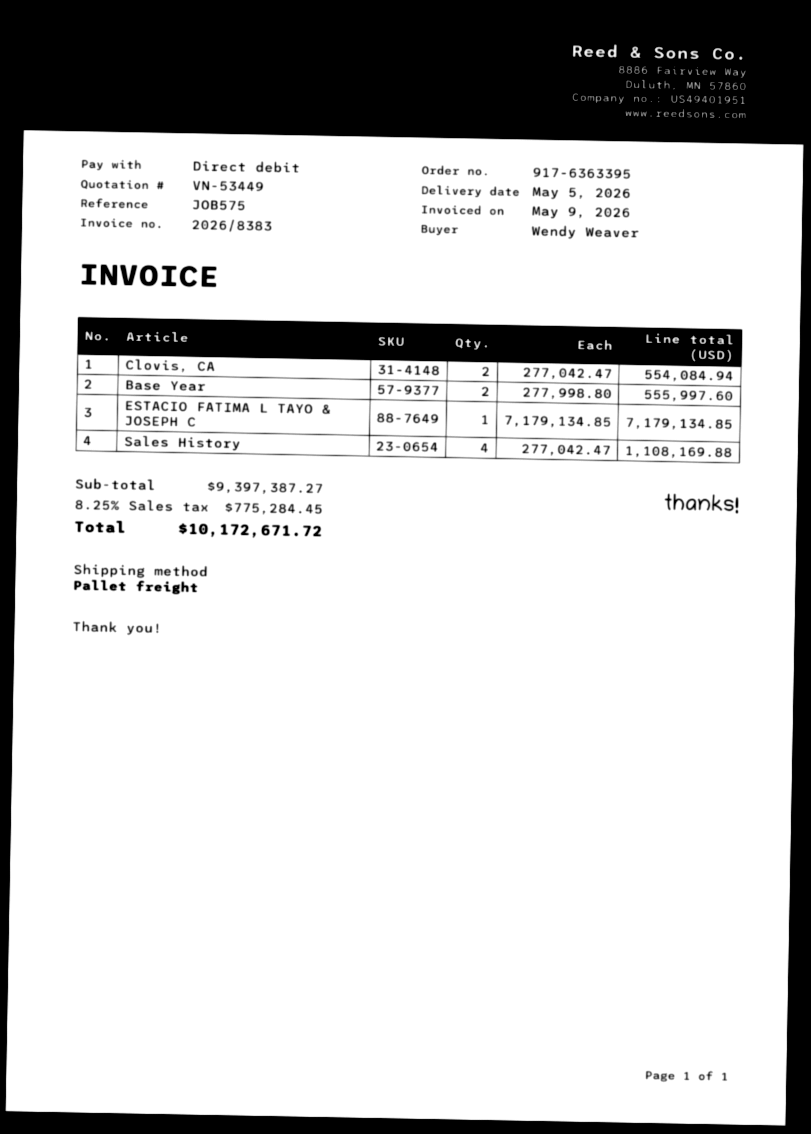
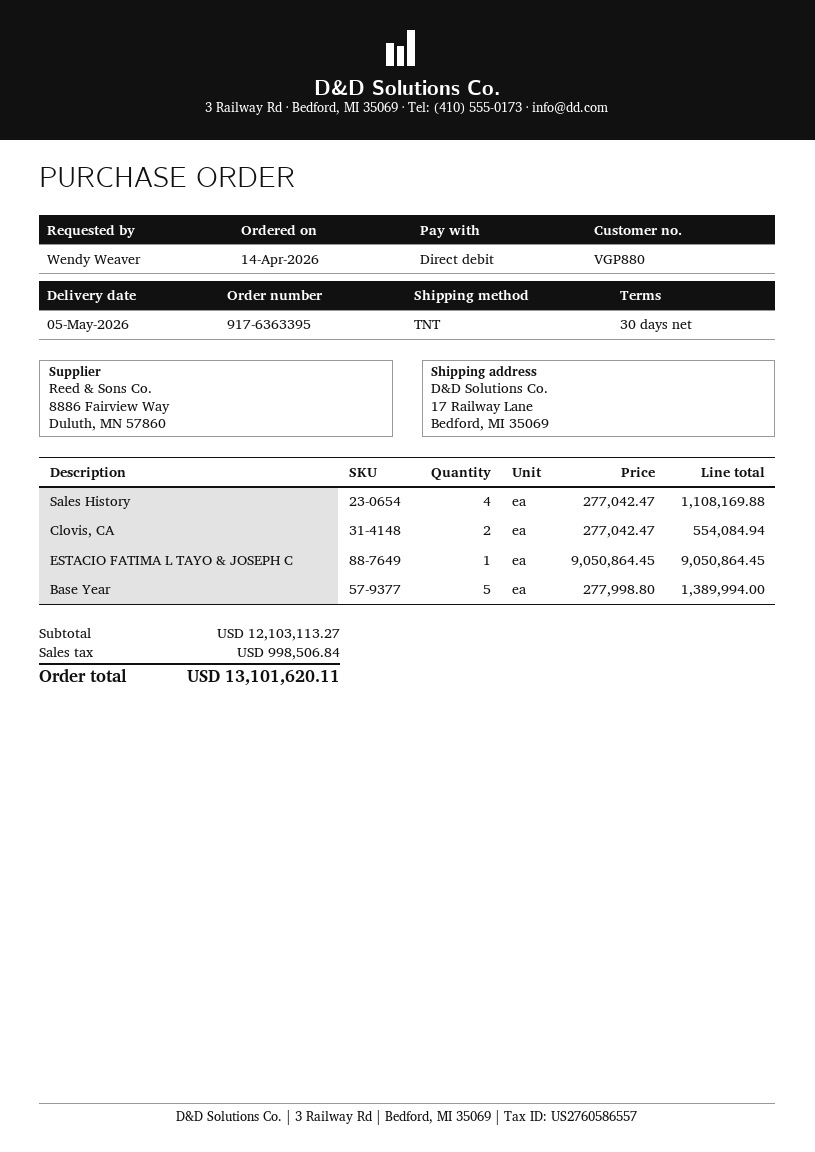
shipping method: pallet freight -> TNT
Base Year: 2 x 277998.80 = 555997.60 -> 5 x 277998.80 = 1389994.00
ESTACIO FATIMA L TAYO & JOSEPH C: 1 x 7179134.85 = 7179134.85 -> 1 x 9050864.45 = 9050864.45
subtotal: 9397387.27 -> 12103113.27
tax: 775284.45 -> 998506.84
total: 10172671.72 -> 13101620.11

